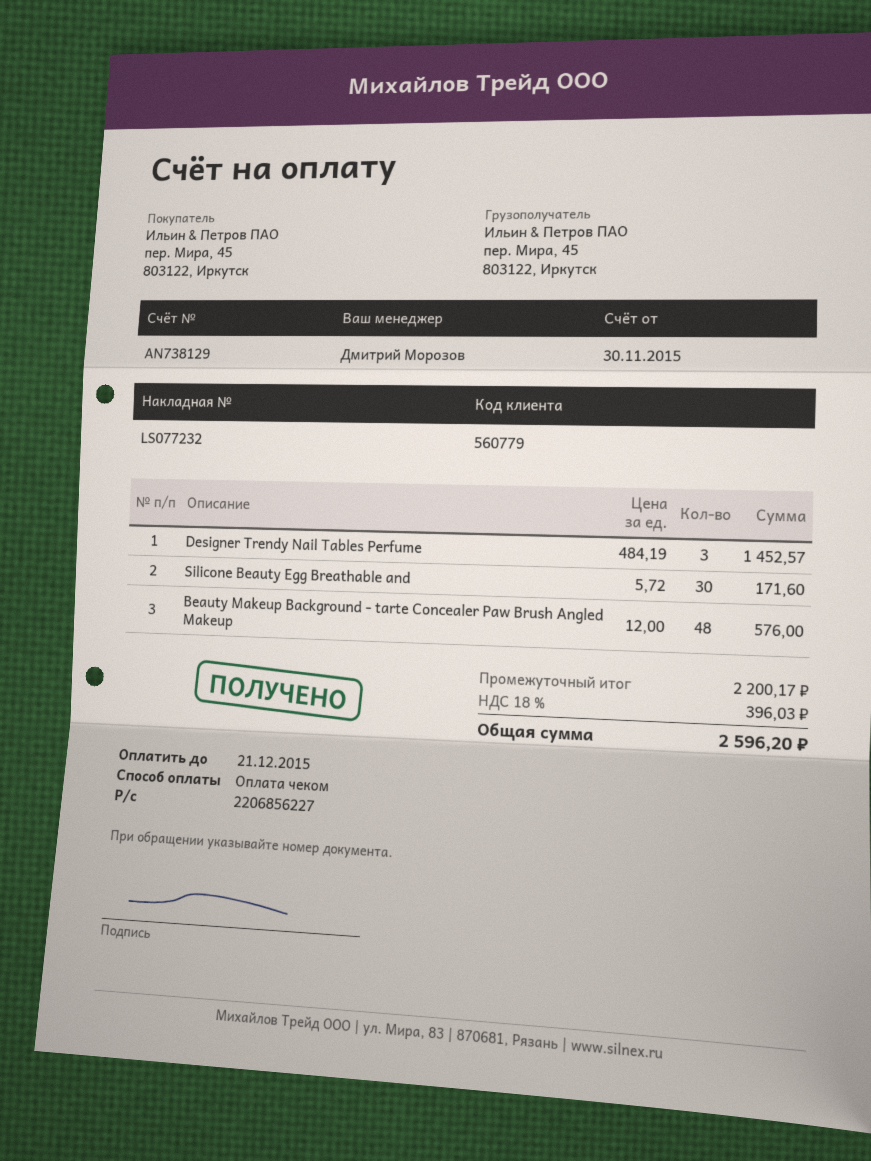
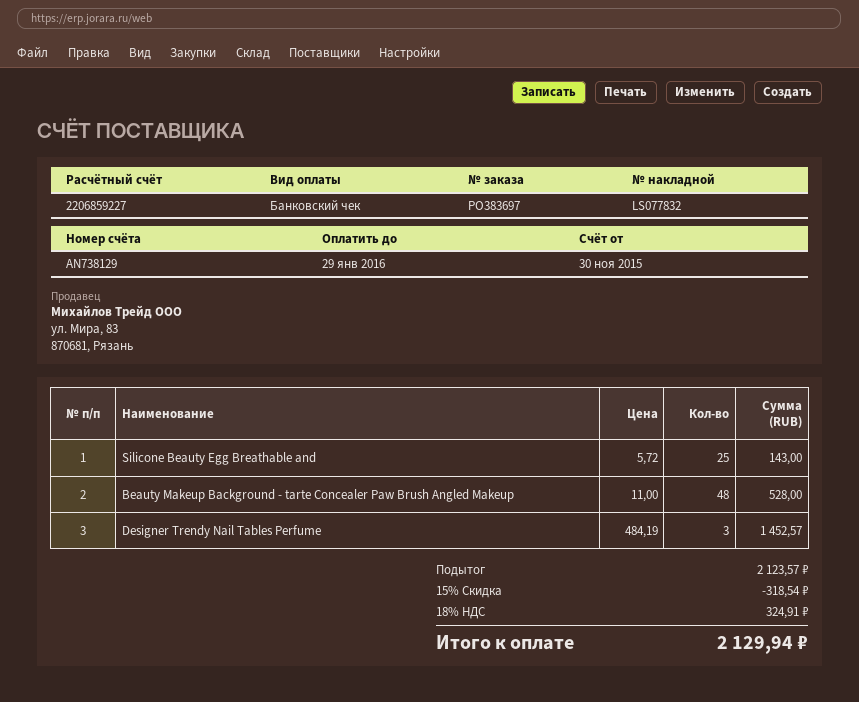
delivery note number: LS077232 -> LS077832
due date: 2015-12-21 -> 2016-01-29
bank account: 2206856227 -> 2206859227
Silicone Beauty Egg Breathable and: 30 x 5.72 = 171.60 -> 25 x 5.72 = 143.00
Beauty Makeup Background - tarte Concealer Paw Brush Angled Makeup: 48 x 12.00 = 576.00 -> 48 x 11.00 = 528.00
subtotal: 2200.17 -> 2123.57
discount: none -> 15% = 318.54
tax: 18% = 396.03 -> 18% = 324.91
total: 2596.20 -> 2129.94

